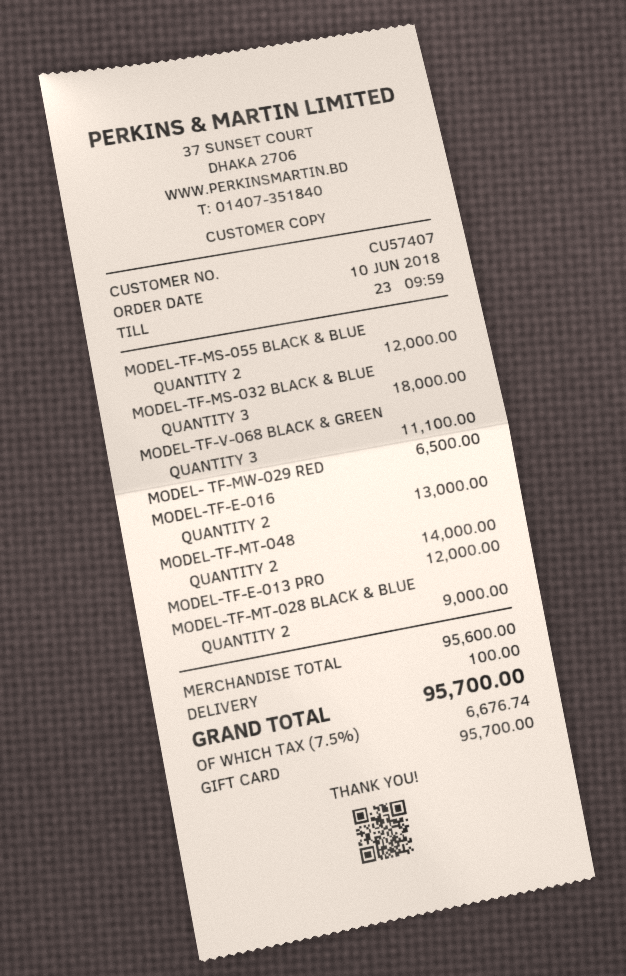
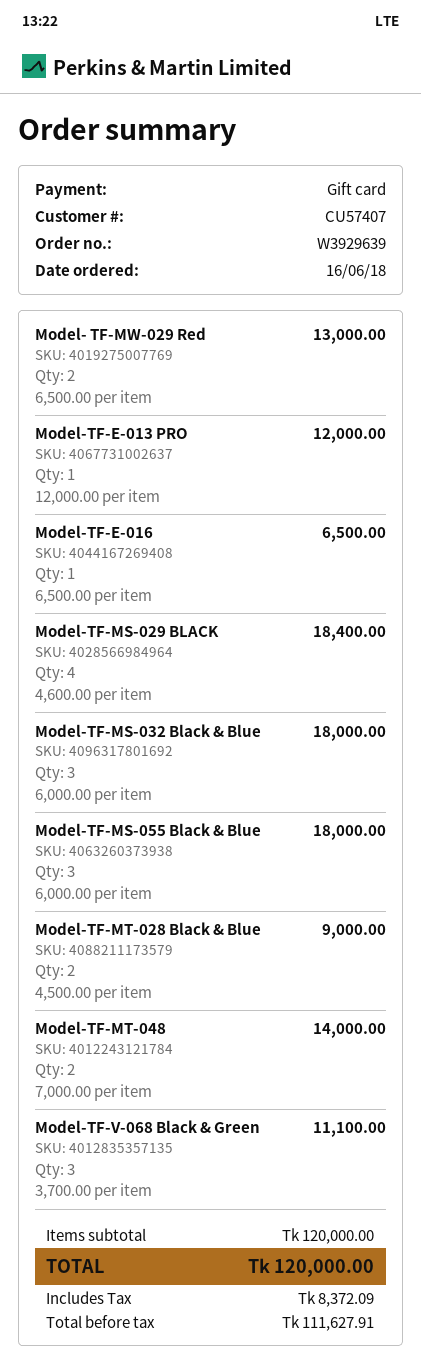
order date: 2018-06-10 -> 2018-06-16
MODEL-TF-MS-055 BLACK & BLUE: 2 for 12000.00 -> 3 for 18000.00
MODEL- TF-MW-029 RED: 1 for 6500.00 -> 2 for 13000.00
MODEL-TF-E-016: 2 for 13000.00 -> 1 for 6500.00
Model-TF-MS-029 BLACK: none -> 4 for 18400.00
subtotal: 95600.00 -> 120000.00
shipping: 100.00 -> none
tax: 6676.74 -> 8372.09
total: 95700.00 -> 120000.00

